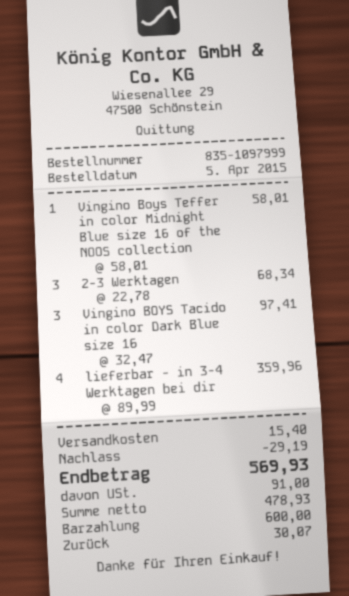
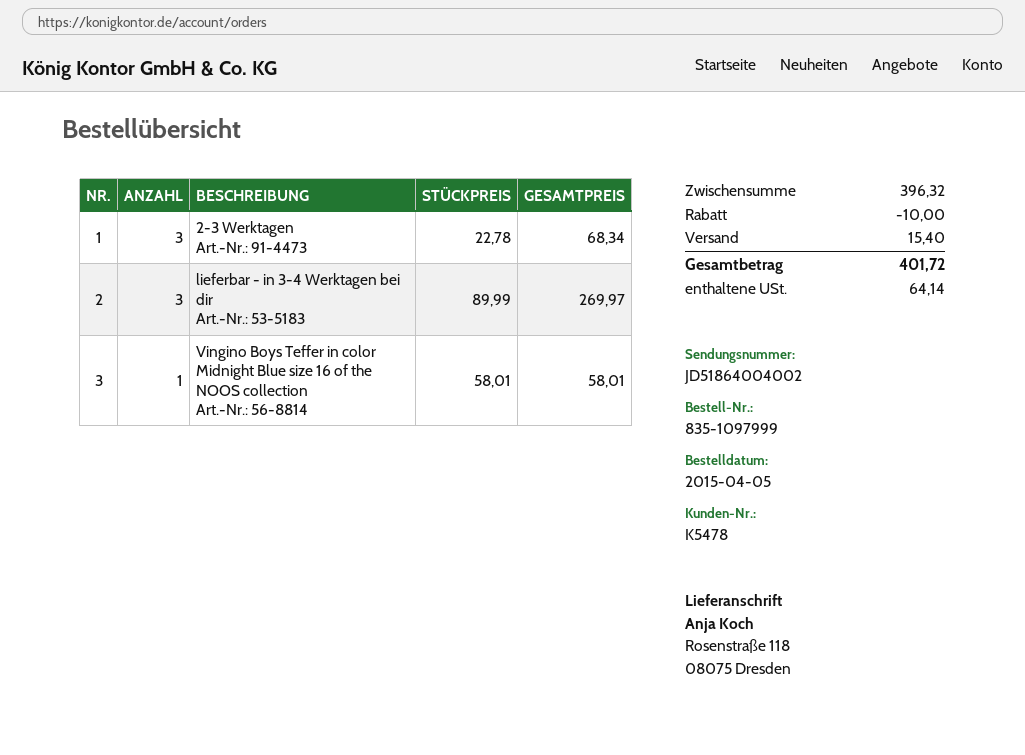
Vingino BOYS Tacido in color Dark Blue size 16: 3 x 32.47 = 97.41 -> none
lieferbar - in 3-4 Werktagen bei dir: 4 x 89.99 = 359.96 -> 3 x 89.99 = 269.97
discount: 29.19 -> 10.00
tax: 91.00 -> 64.14
total: 569.93 -> 401.72

